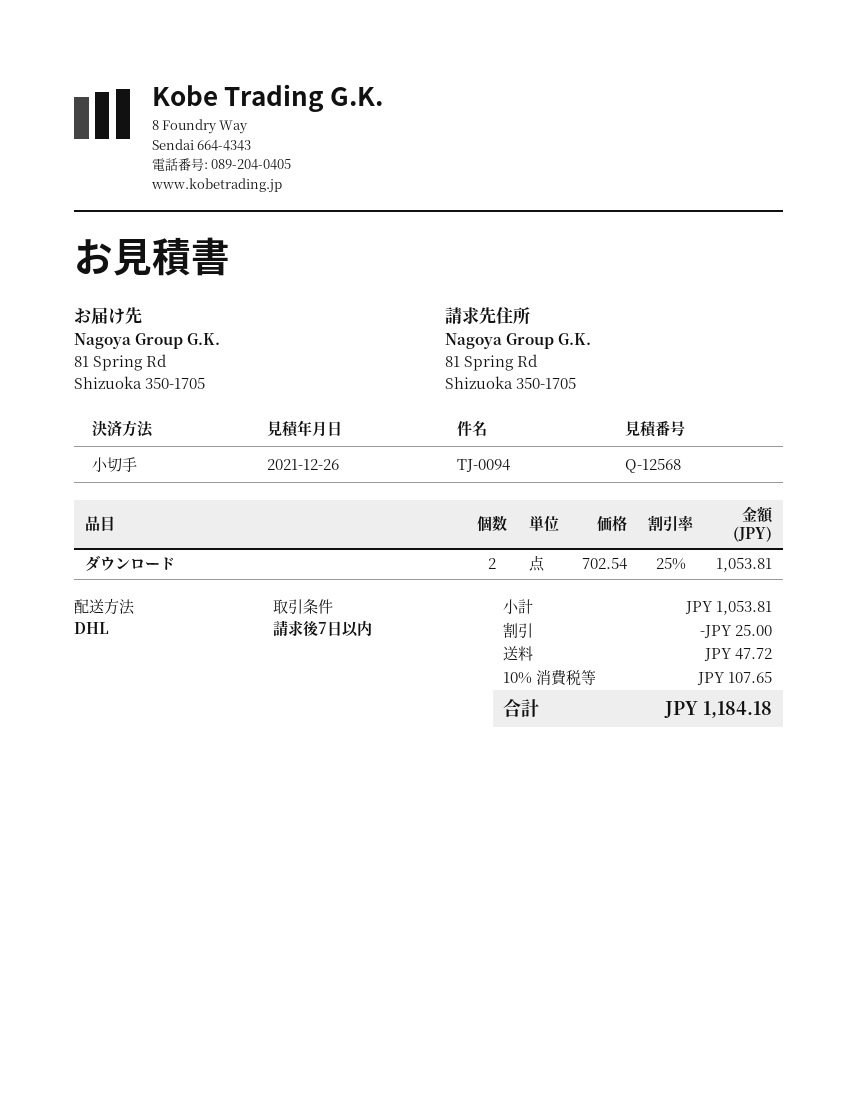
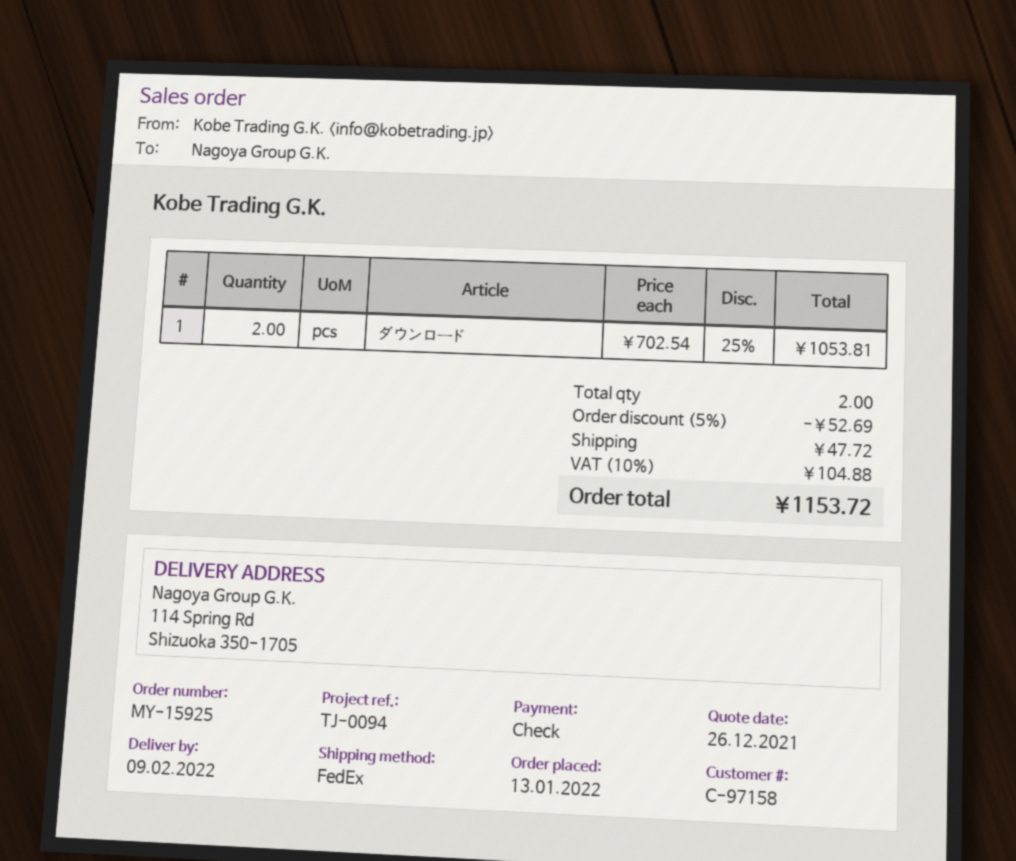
shipping method: DHL -> FedEx
ship to: 81 Spring Rd, Shizuoka 350-1705 -> 114 Spring Rd, Shizuoka 350-1705
discount: 25.00 -> 52.69
tax: 10% = 107.65 -> 10% = 104.88
total: 1184.18 -> 1153.72

